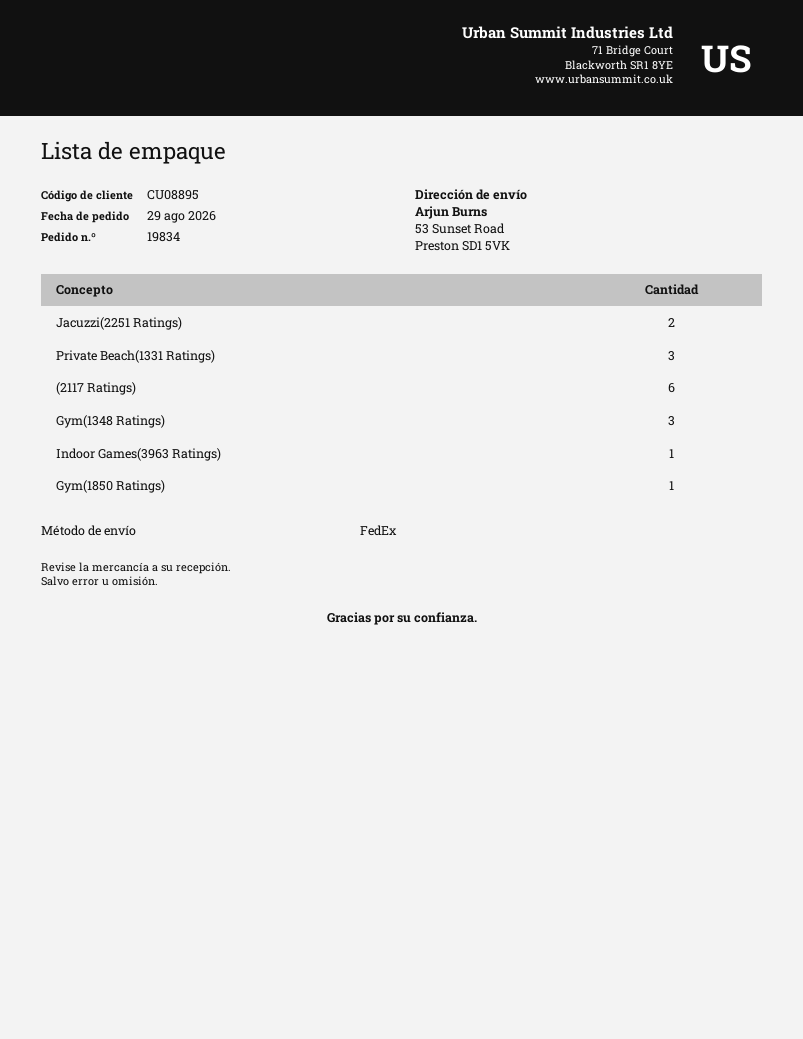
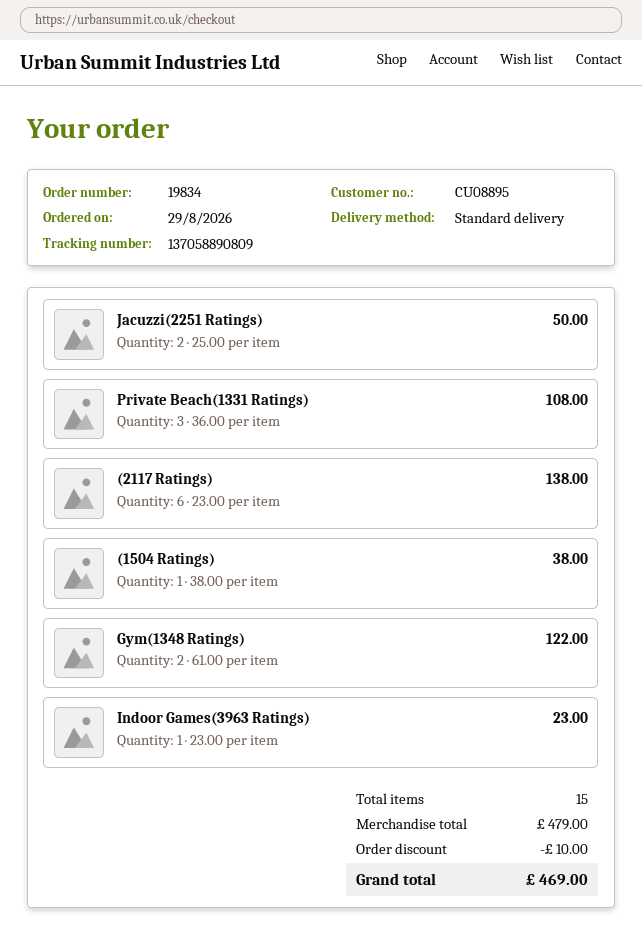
shipping method: FedEx -> standard
Gym(1348 Ratings): 3 -> 2
Gym(1850 Ratings): 1 -> none
(1504 Ratings): none -> 1

